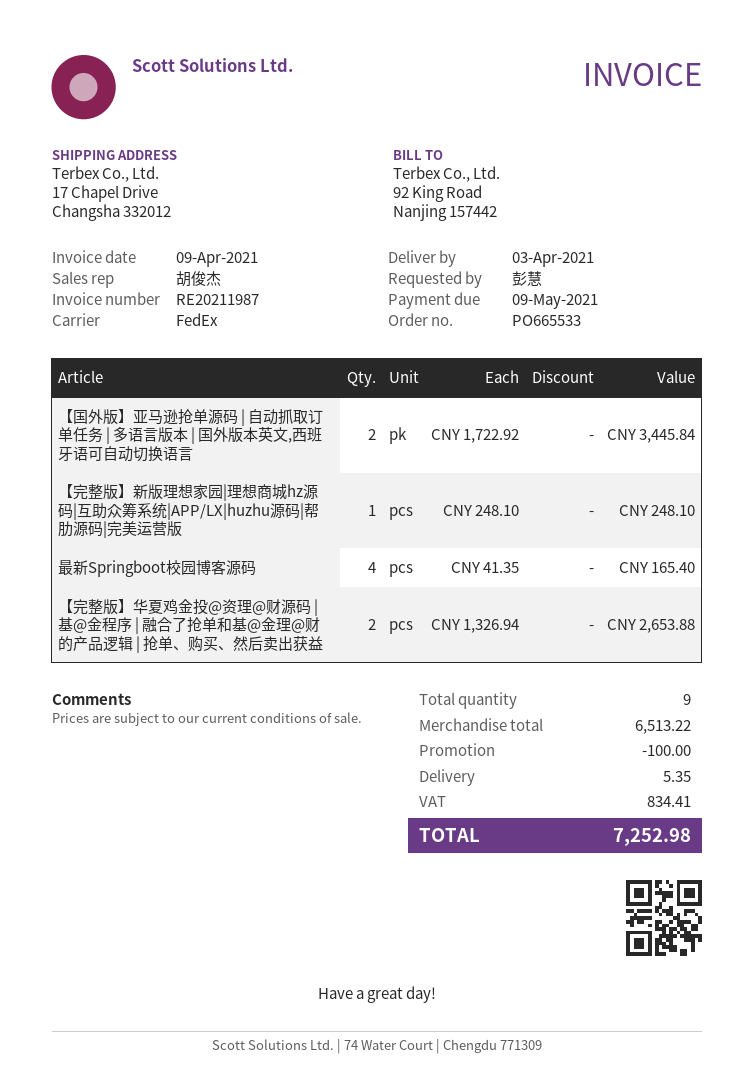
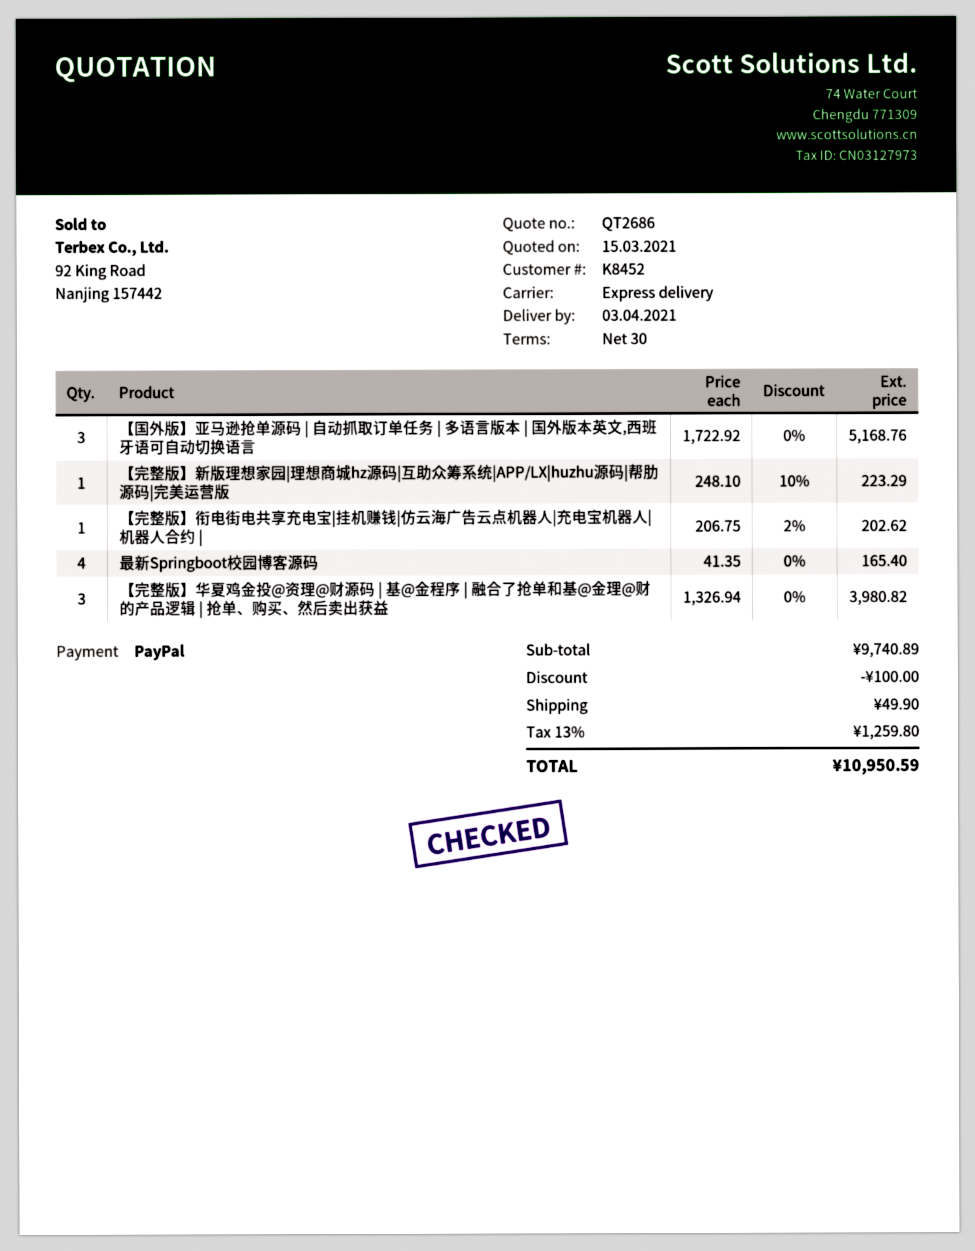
shipping method: FedEx -> express
【国外版】亚马逊抢单源码 | 自动抓取订单任务 | 多语言版本 | 国外版本英文,西班牙语可自动切换语言: 2 x 1722.92 = 3445.84 -> 3 x 1722.92 = 5168.76
【完整版】新版理想家园|理想商城hz源码|互助众筹系统|APP/LX|huzhu源码|帮肋源码|完美运营版: 1 x 248.10 = 248.10 -> 1 x 248.10 - 10% = 223.29
【完整版】华夏鸡金投@资理@财源码 | 基@金程序 | 融合了抢单和基@金理@财的产品逻辑 | 抢单、购买、然后卖出获益: 2 x 1326.94 = 2653.88 -> 3 x 1326.94 = 3980.82
【完整版】衔电街电共享充电宝|挂机赚钱|仿云海广告云点机器人|充电宝机器人|机器人合约 |: none -> 1 x 206.75 - 2% = 202.62
subtotal: 6513.22 -> 9740.89
shipping: 5.35 -> 49.90
tax: 834.41 -> 1259.80
total: 7252.98 -> 10950.59

